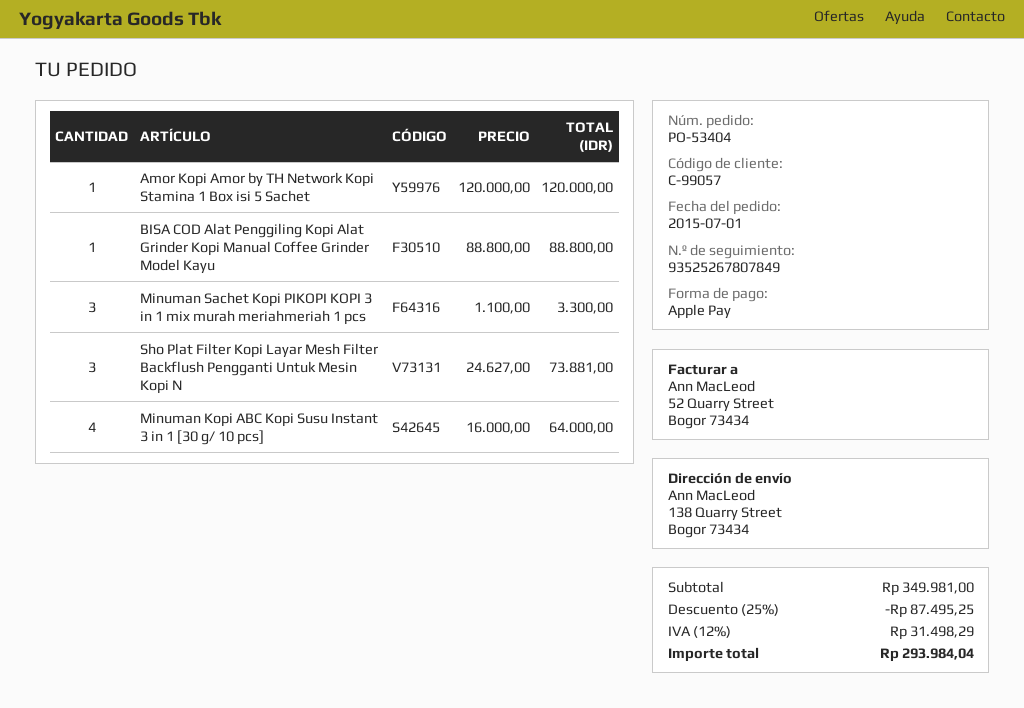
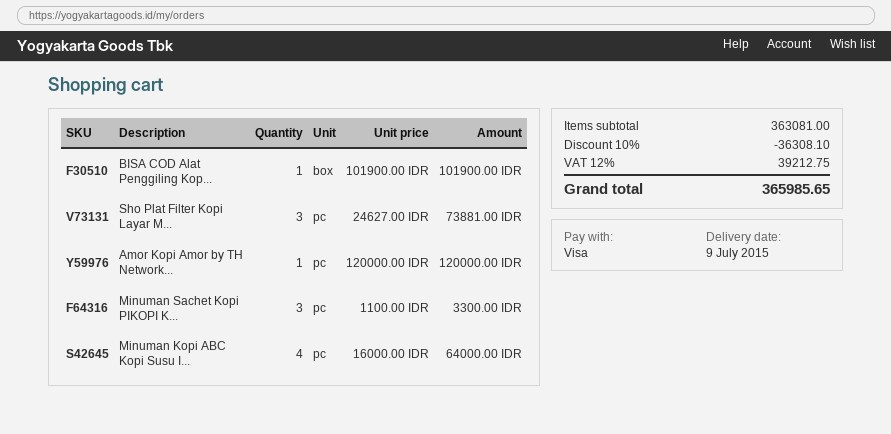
payment method: Apple Pay -> Visa
BISA COD Alat Penggiling Kopi Alat Grinder Kopi Manual Coffee Grinder Model Kayu: 1 x 88800.00 = 88800.00 -> 1 x 101900.00 = 101900.00
subtotal: 349981.00 -> 363081.00
discount: 25% = 87495.25 -> 10% = 36308.10
tax: 12% = 31498.29 -> 12% = 39212.75
total: 293984.04 -> 365985.65

